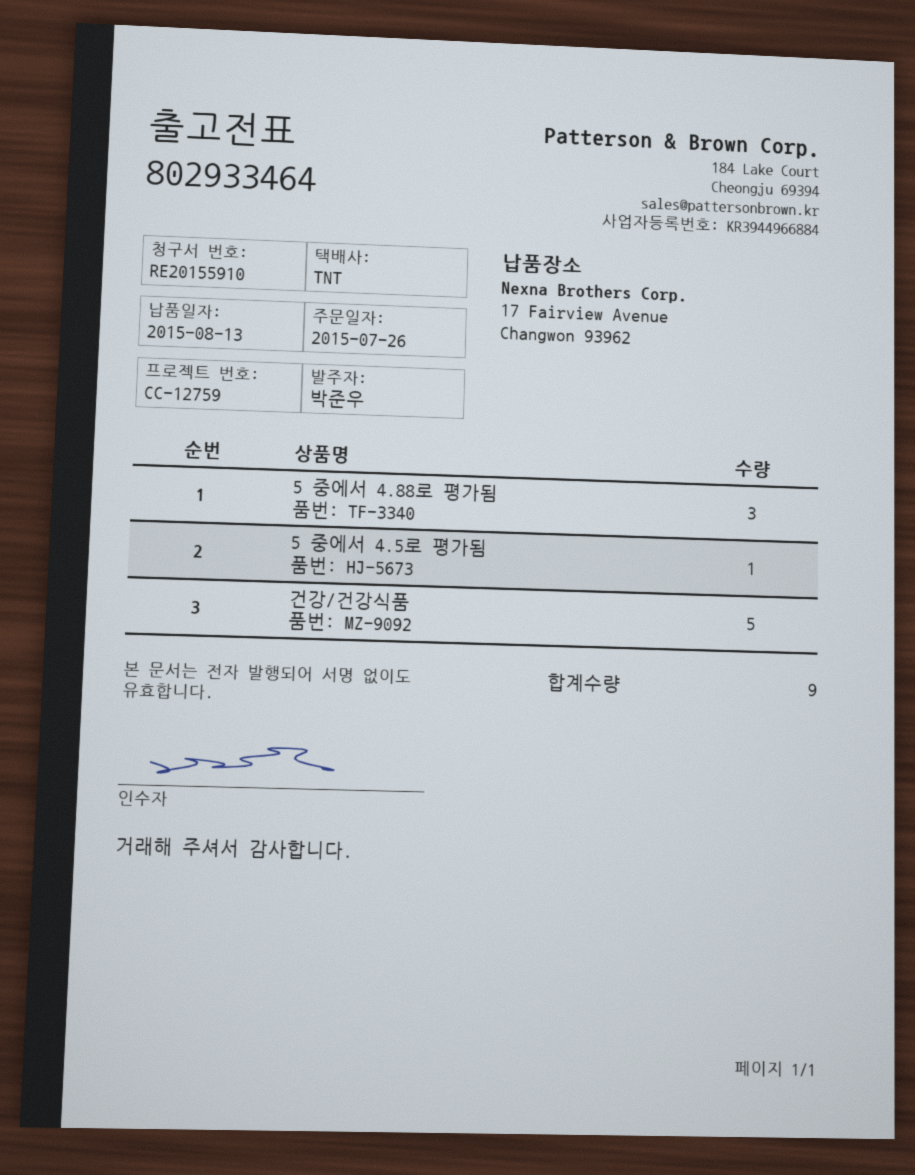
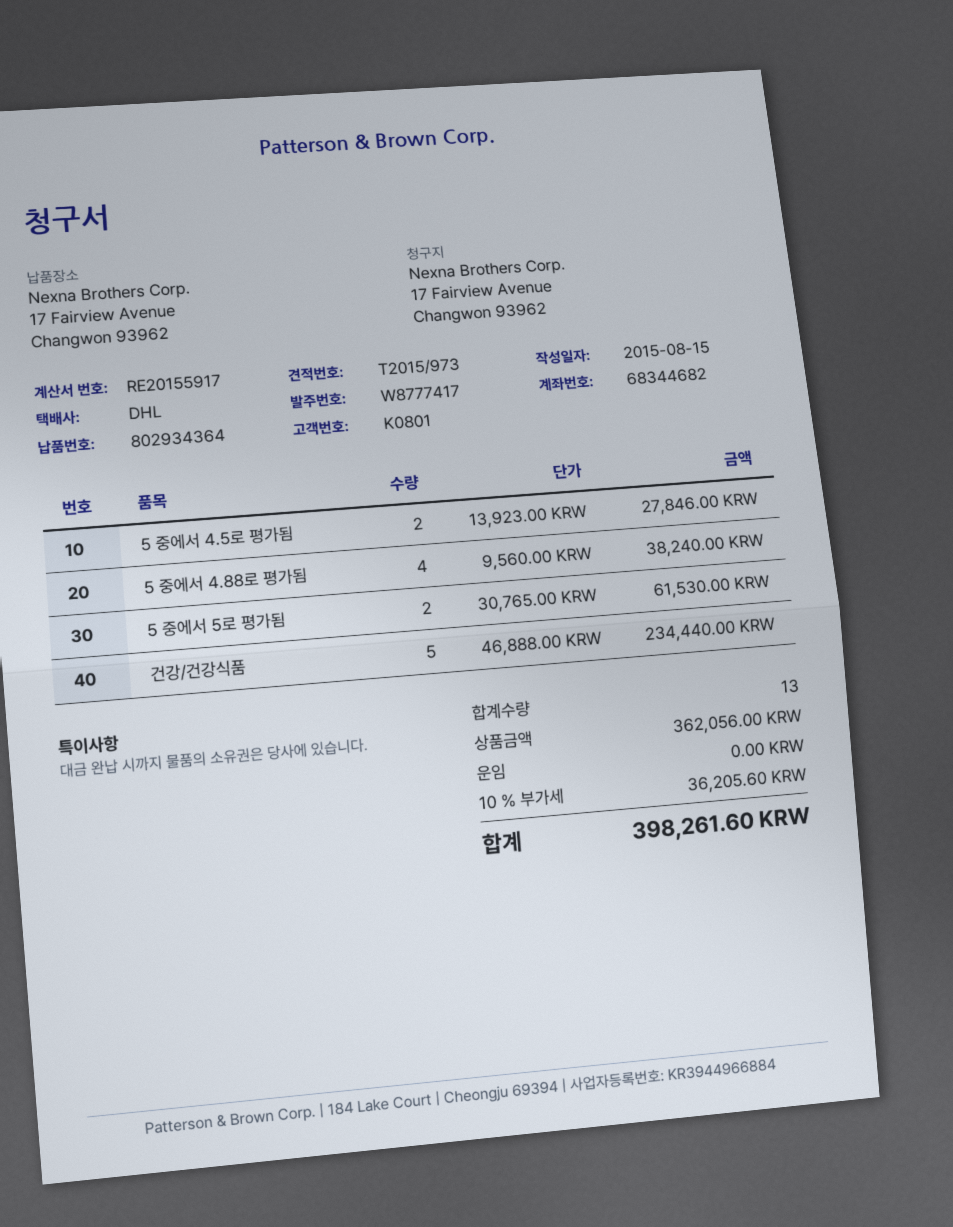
delivery note number: 802933464 -> 802934364
invoice number: RE20155910 -> RE20155917
shipping method: TNT -> DHL
5 중에서 4.88로 평가됨: 3 -> 4
5 중에서 4.5로 평가됨: 1 -> 2
5 중에서 5로 평가됨: none -> 2
total quantity: 9 -> 13

